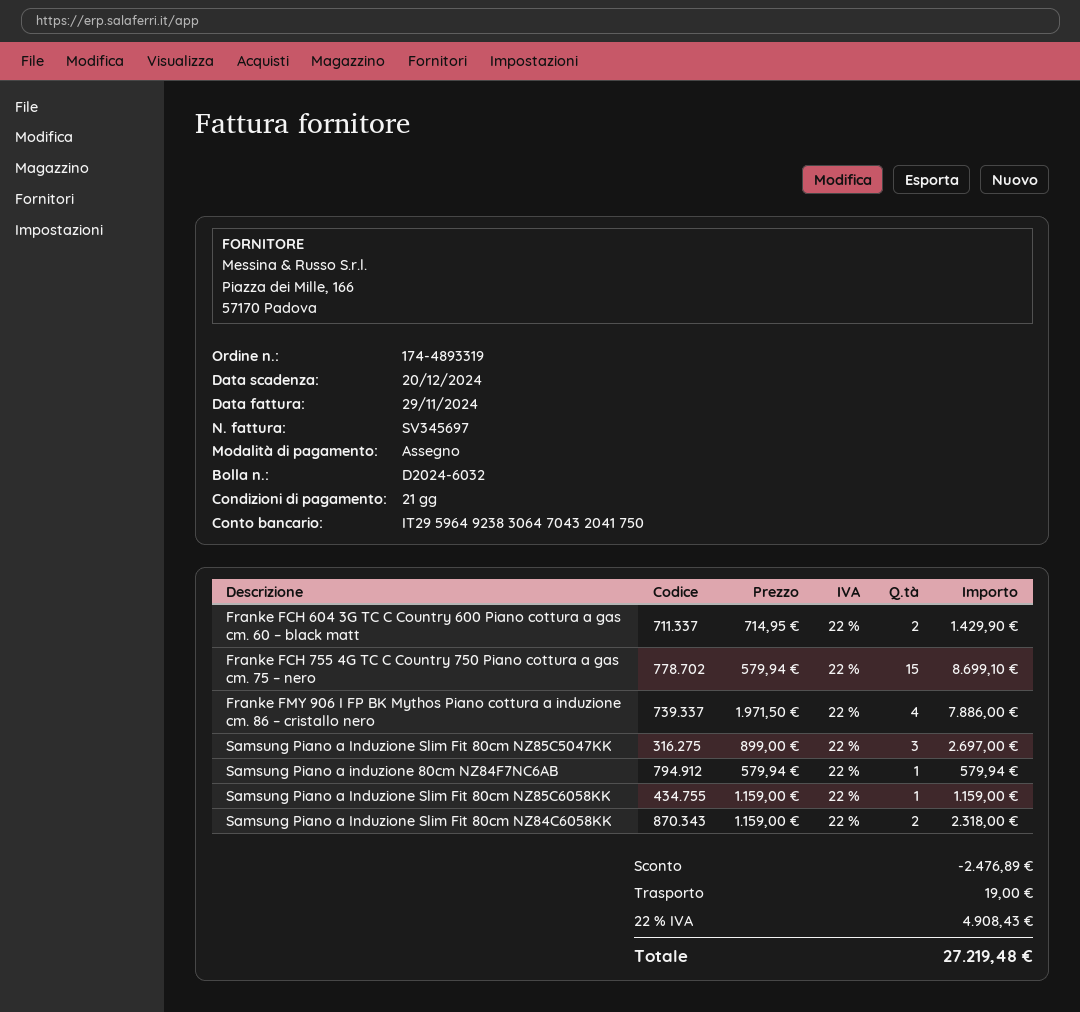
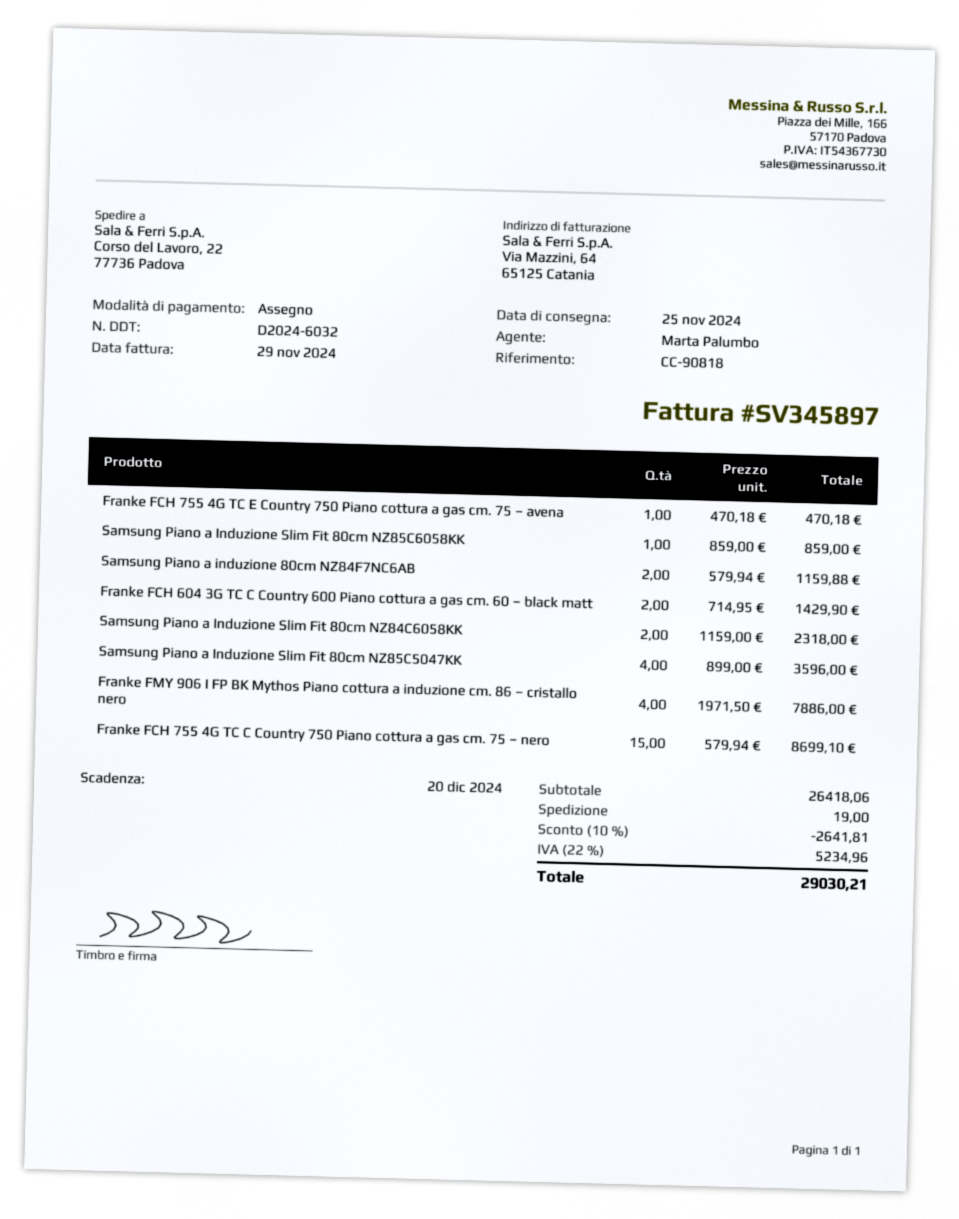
invoice number: SV345697 -> SV345897
Samsung Piano a Induzione Slim Fit 80cm NZ85C5047KK: 3 x 899.00 = 2697.00 -> 4 x 899.00 = 3596.00
Samsung Piano a induzione 80cm NZ84F7NC6AB: 1 x 579.94 = 579.94 -> 2 x 579.94 = 1159.88
Samsung Piano a Induzione Slim Fit 80cm NZ85C6058KK: 1 x 1159.00 = 1159.00 -> 1 x 859.00 = 859.00
Franke FCH 755 4G TC E Country 750 Piano cottura a gas cm. 75 – avena: none -> 1 x 470.18 = 470.18
discount: 2476.89 -> 2641.81
tax: 22% = 4908.43 -> 22% = 5234.96
total: 27219.48 -> 29030.21

